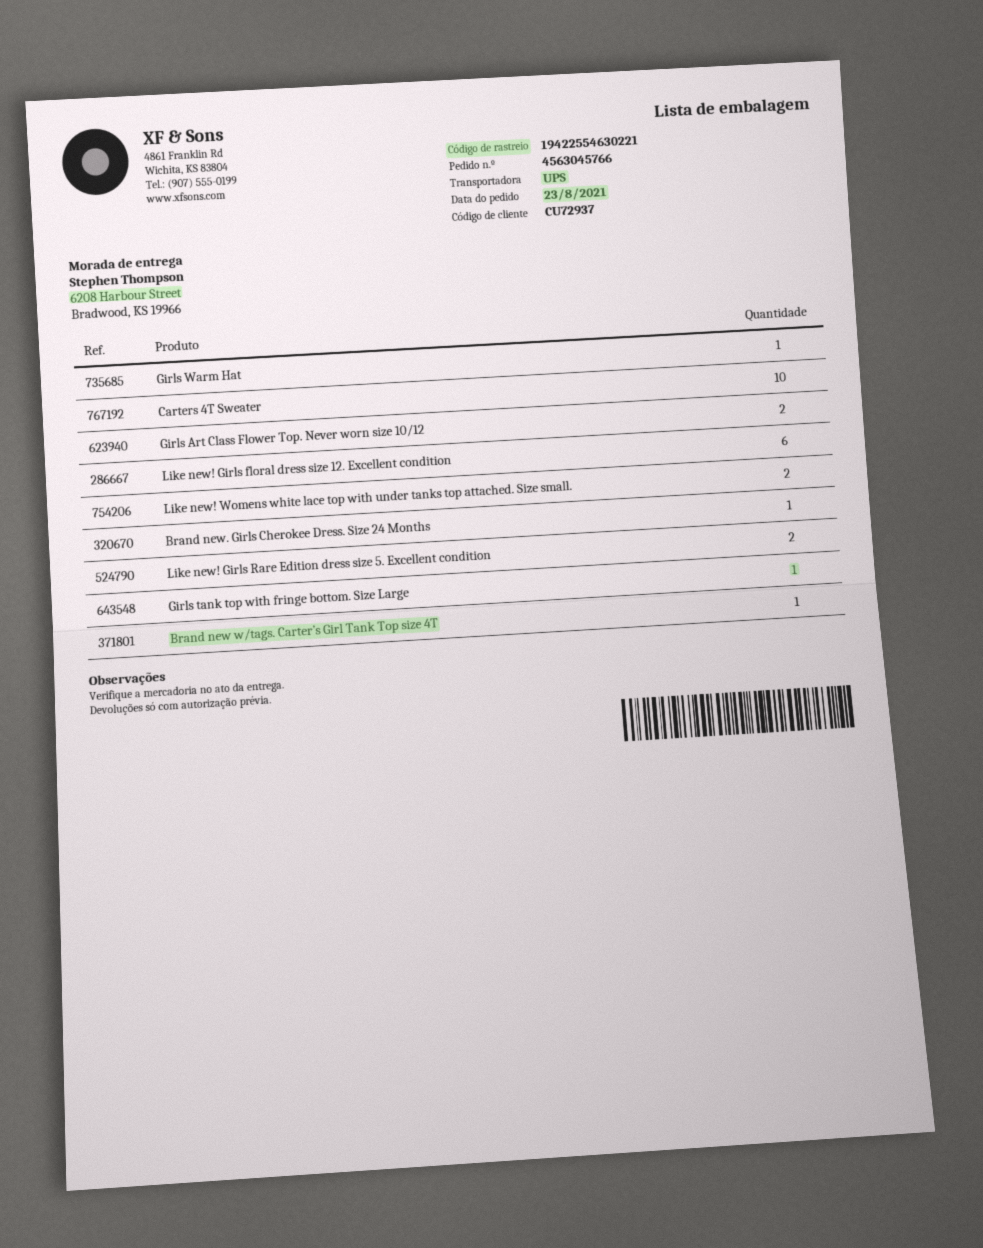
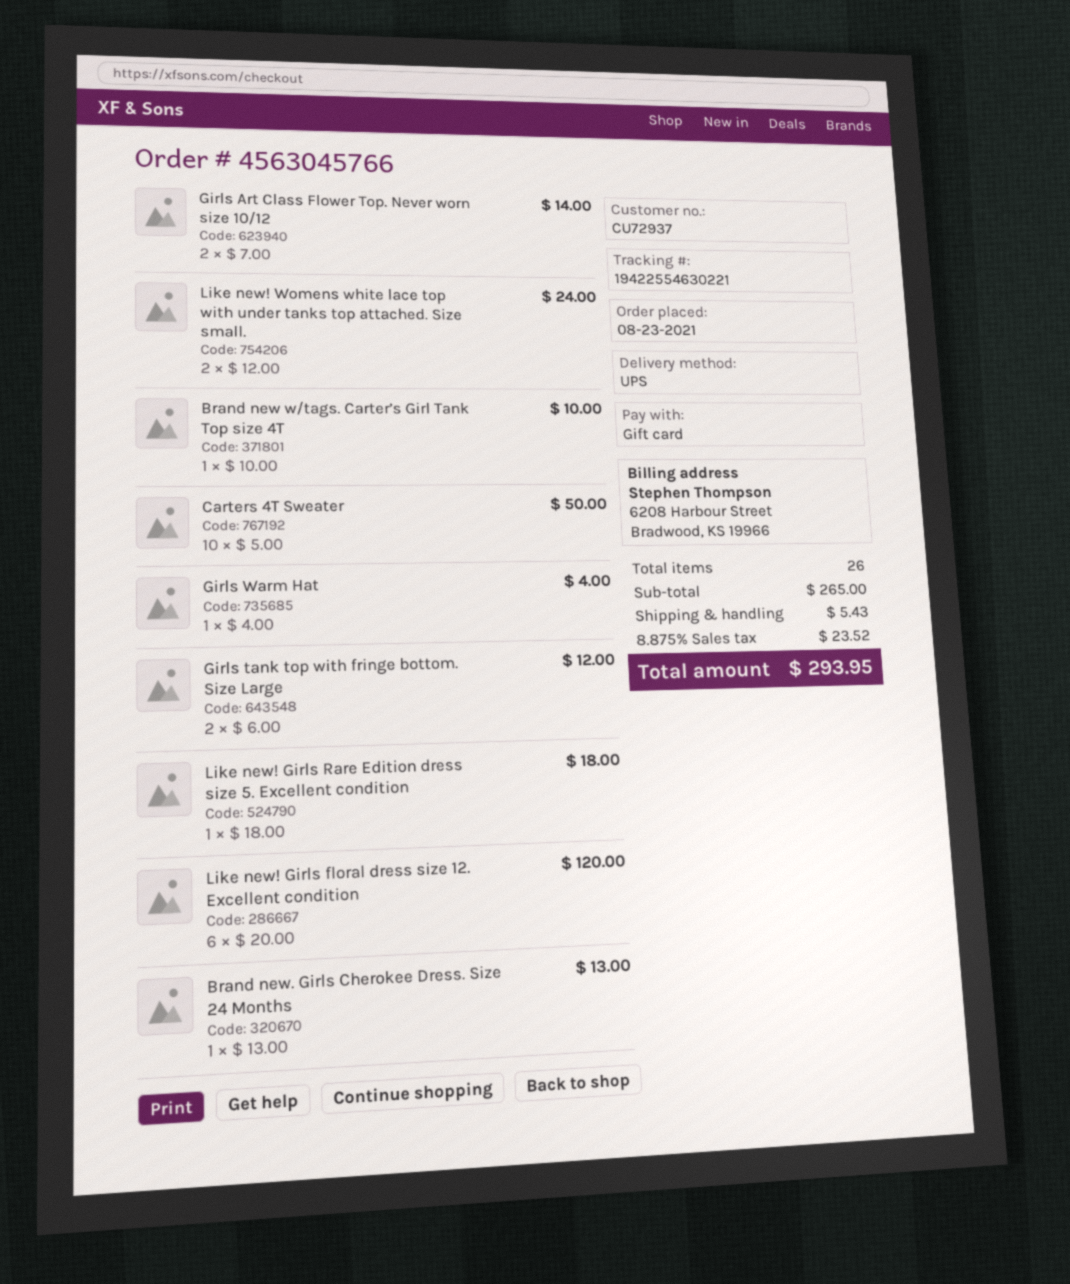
Like new! Girls Rare Edition dress size 5. Excellent condition: 2 -> 1
Girls tank top with fringe bottom. Size Large: 1 -> 2

